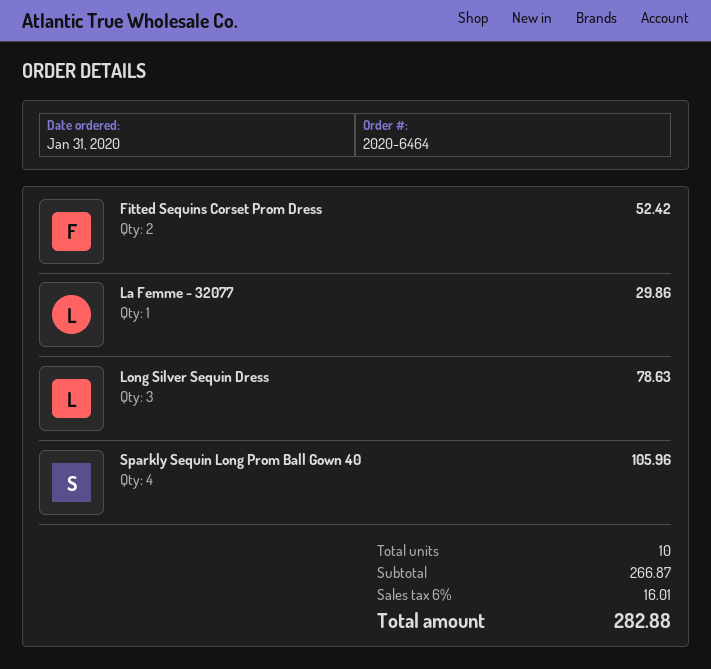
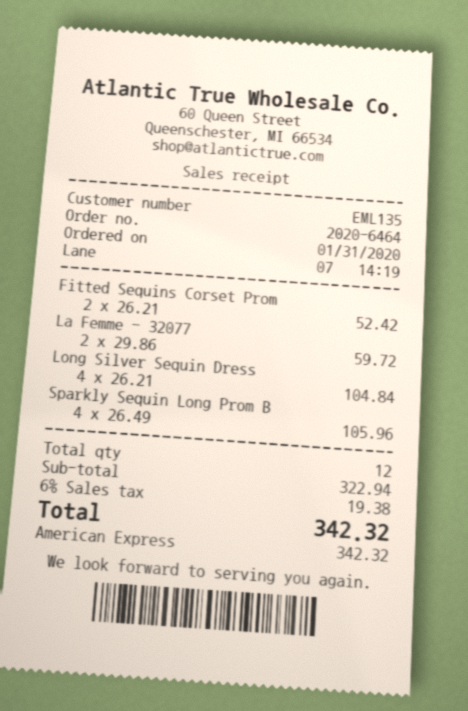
La Femme - 32077: 1 for 29.86 -> 2 for 59.72
Long Silver Sequin Dress: 3 for 78.63 -> 4 for 104.84
total quantity: 10 -> 12
subtotal: 266.87 -> 322.94
tax: 6% = 16.01 -> 6% = 19.38
total: 282.88 -> 342.32

